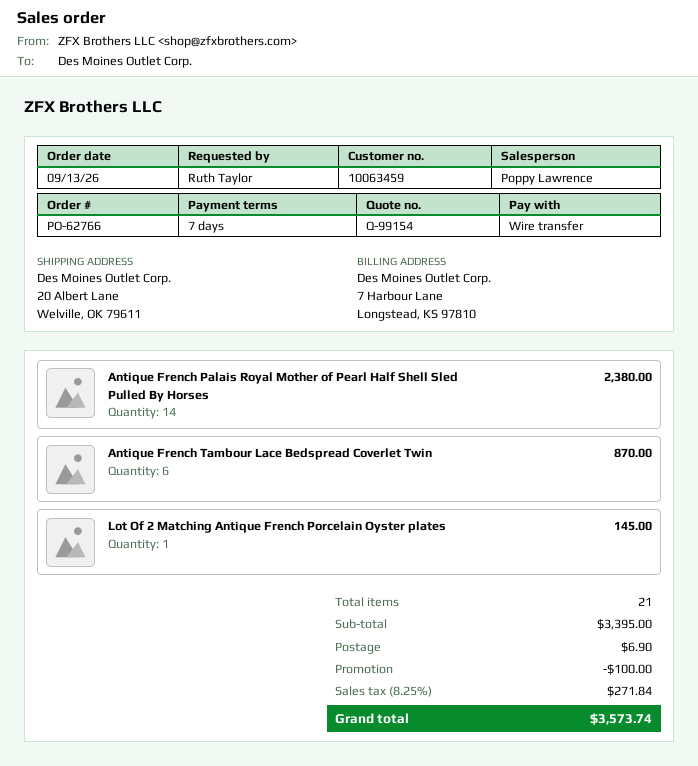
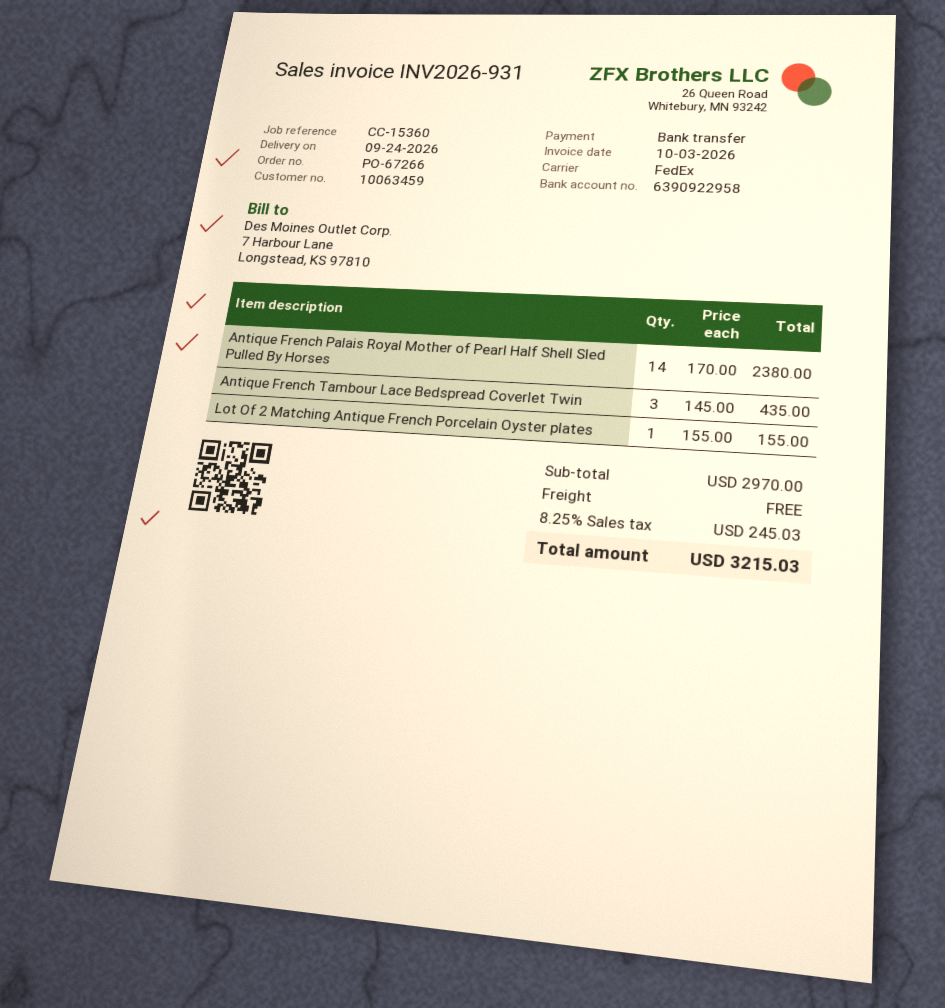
order number: PO-62766 -> PO-67266
Antique French Tambour Lace Bedspread Coverlet Twin: 6 for 870.00 -> 3 for 435.00
Lot Of 2 Matching Antique French Porcelain Oyster plates: 1 for 145.00 -> 1 for 155.00
subtotal: 3395.00 -> 2970.00
discount: 100.00 -> none
shipping: 6.90 -> 0.00
tax: 8.25% = 271.84 -> 8.25% = 245.03
total: 3573.74 -> 3215.03

